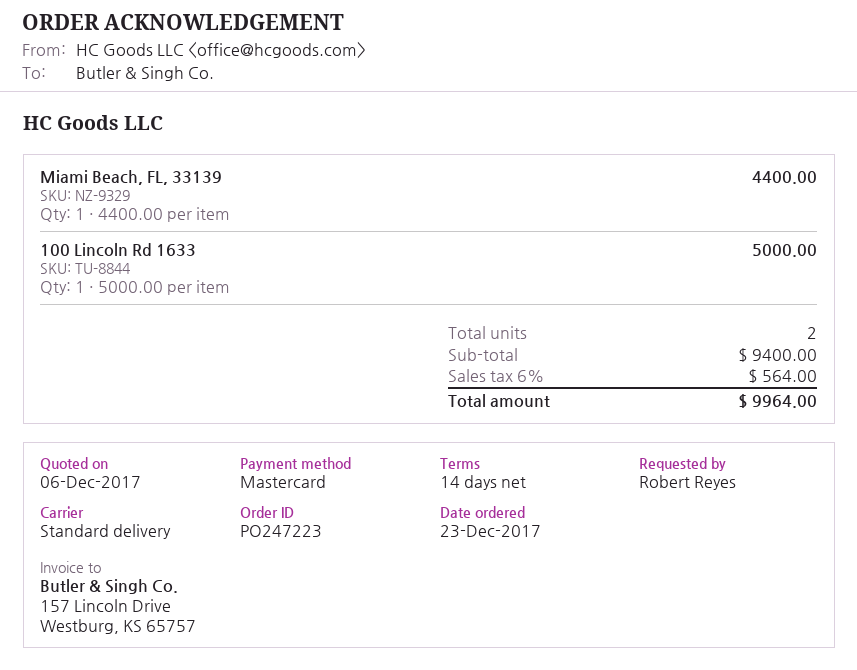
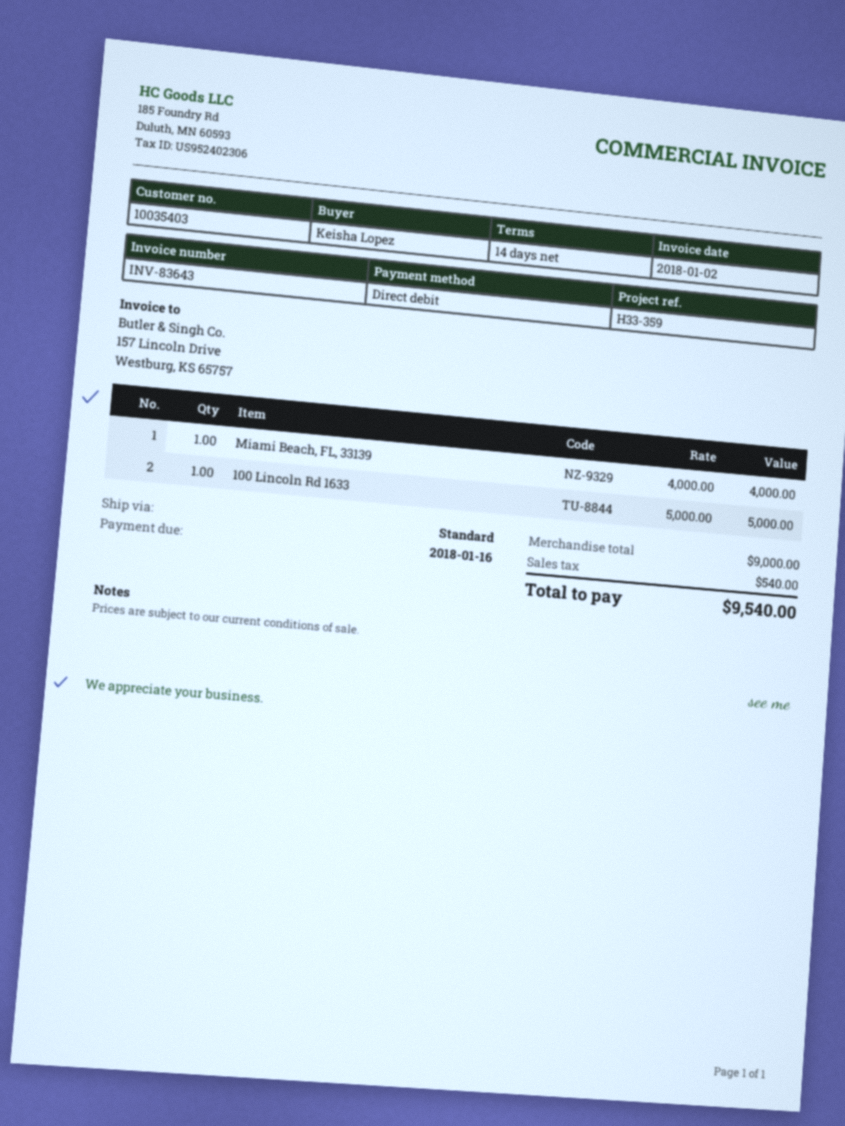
ordered by: Robert Reyes -> Keisha Lopez
payment method: Mastercard -> direct debit
Miami Beach, FL, 33139: 1 x 4400.00 = 4400.00 -> 1 x 4000.00 = 4000.00
subtotal: 9400.00 -> 9000.00
tax: 564.00 -> 540.00
total: 9964.00 -> 9540.00

